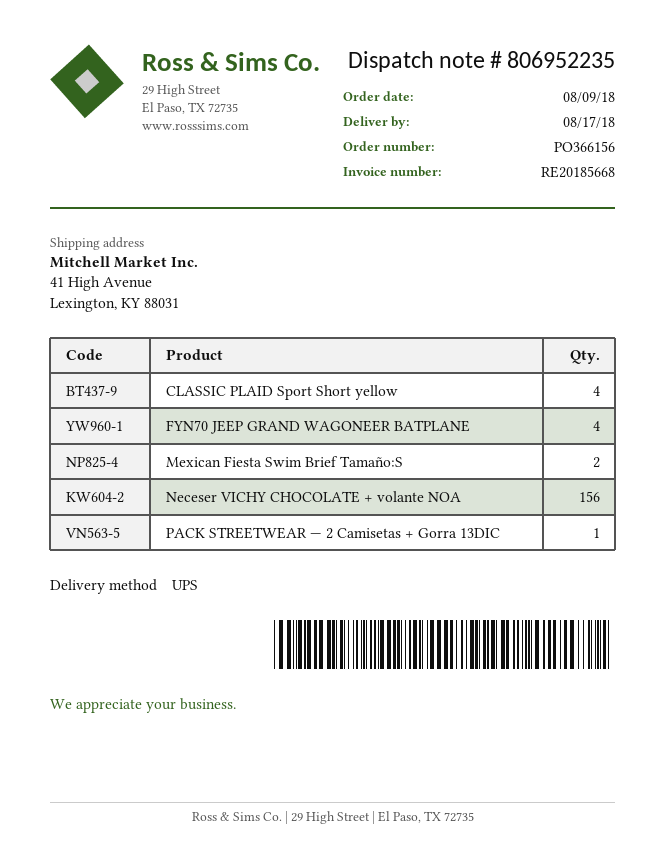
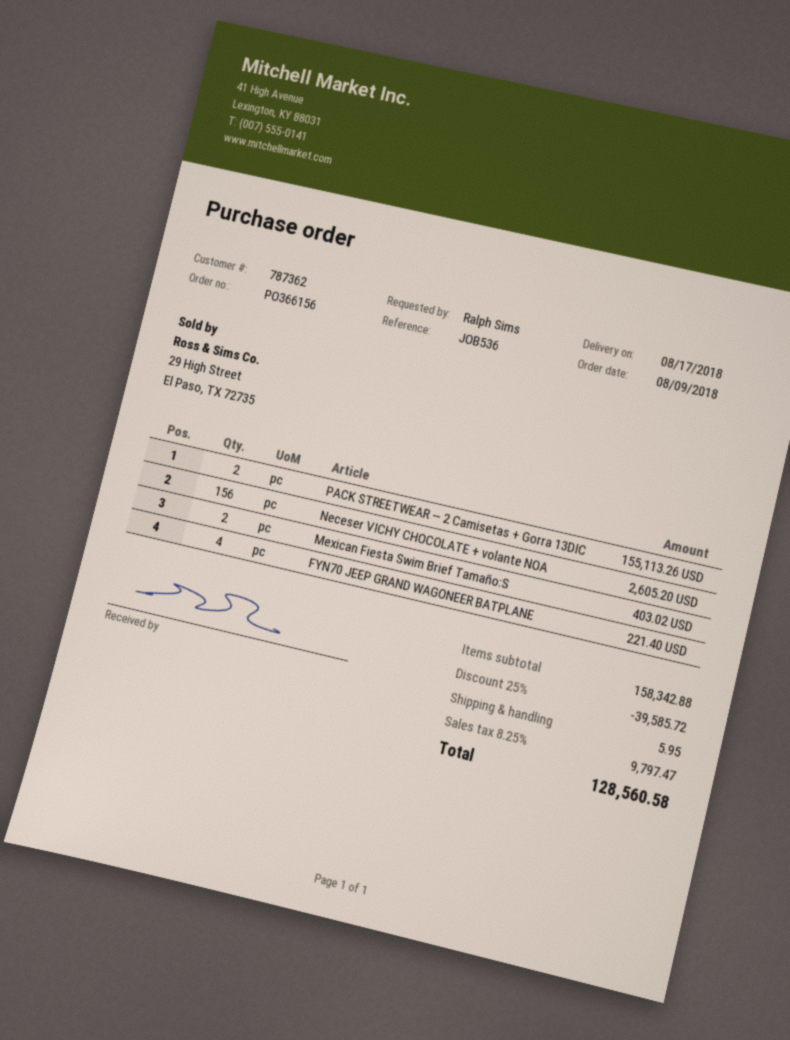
CLASSIC PLAID Sport Short yellow: 4 -> none
PACK STREETWEAR — 2 Camisetas + Gorra 13DIC: 1 -> 2

